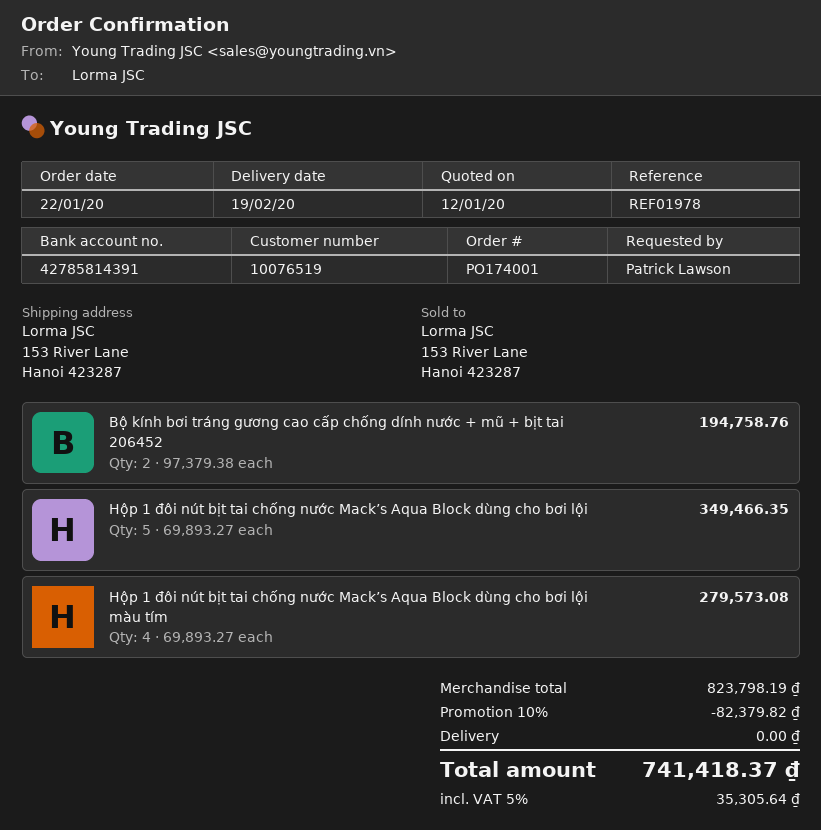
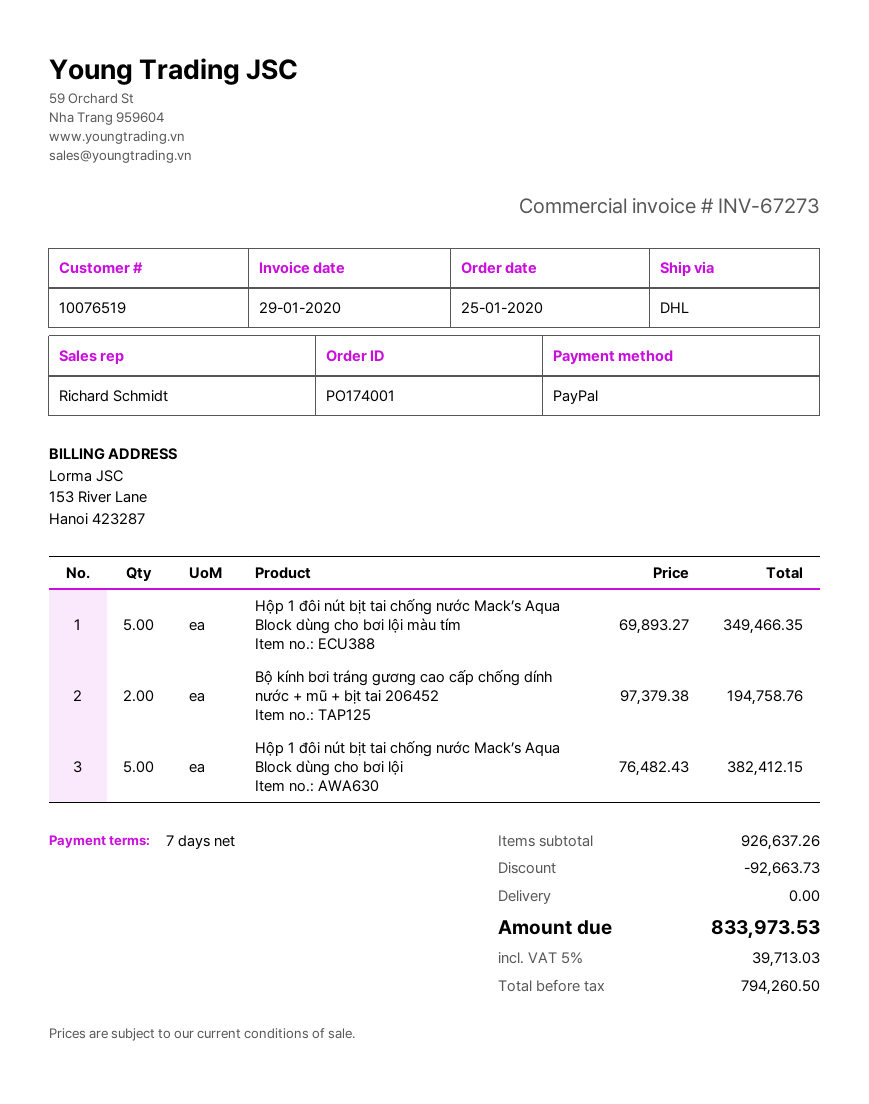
order date: 2020-01-22 -> 2020-01-25
Hộp 1 đôi nút bịt tai chống nước Mack’s Aqua Block dùng cho bơi lội: 5 x 69893.27 = 349466.35 -> 5 x 76482.43 = 382412.15
Hộp 1 đôi nút bịt tai chống nước Mack’s Aqua Block dùng cho bơi lội màu tím: 4 x 69893.27 = 279573.08 -> 5 x 69893.27 = 349466.35
subtotal: 823798.19 -> 926637.26
discount: 82379.82 -> 92663.73
tax: 5% = 35305.64 -> 5% = 39713.03
total: 741418.37 -> 833973.53

